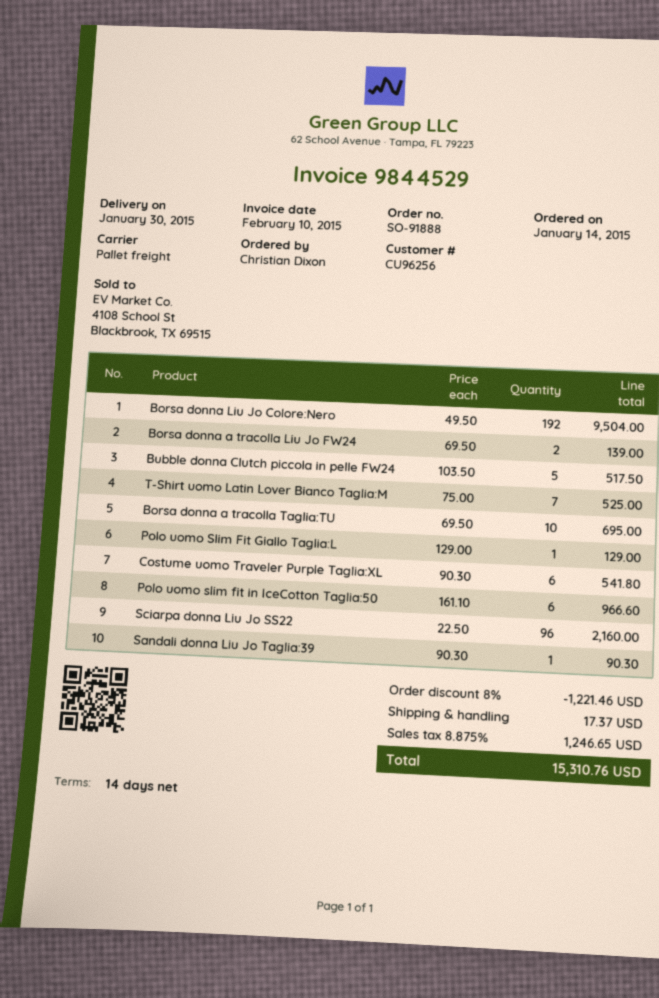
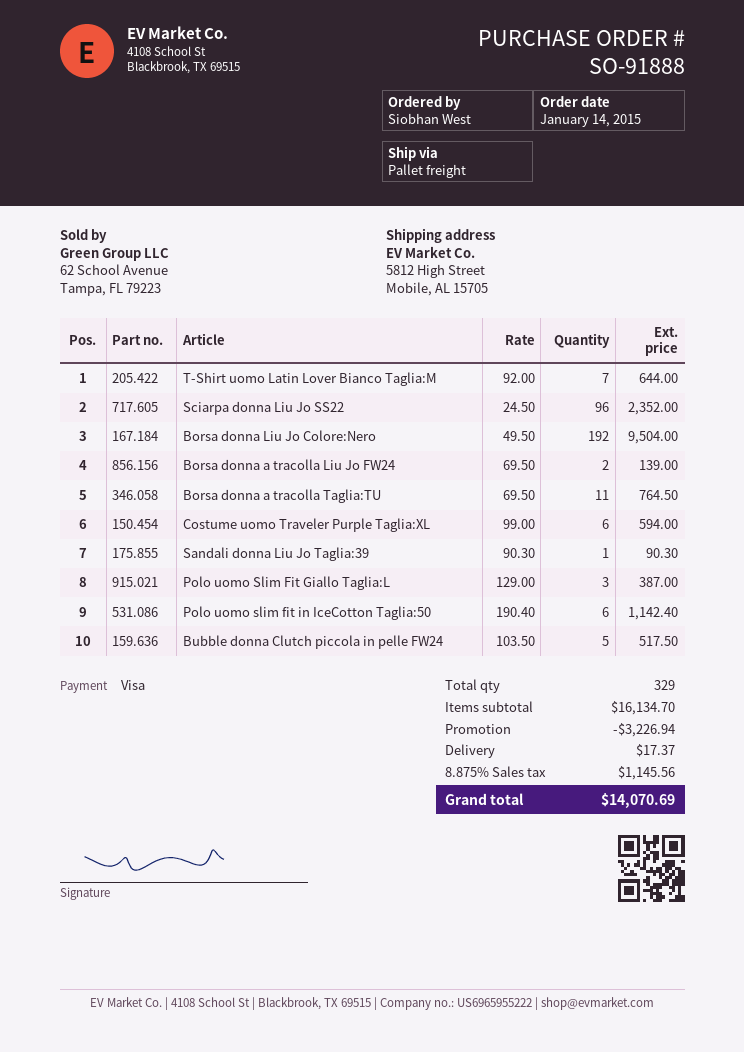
ordered by: Christian Dixon -> Siobhan West
T-Shirt uomo Latin Lover Bianco Taglia:M: 7 x 75.00 = 525.00 -> 7 x 92.00 = 644.00
Borsa donna a tracolla Taglia:TU: 10 x 69.50 = 695.00 -> 11 x 69.50 = 764.50
Polo uomo Slim Fit Giallo Taglia:L: 1 x 129.00 = 129.00 -> 3 x 129.00 = 387.00
Costume uomo Traveler Purple Taglia:XL: 6 x 90.30 = 541.80 -> 6 x 99.00 = 594.00
Polo uomo slim fit in IceCotton Taglia:50: 6 x 161.10 = 966.60 -> 6 x 190.40 = 1142.40
Sciarpa donna Liu Jo SS22: 96 x 22.50 = 2160.00 -> 96 x 24.50 = 2352.00
discount: 1221.46 -> 3226.94
tax: 8.875% = 1246.65 -> 8.875% = 1145.56
total: 15310.76 -> 14070.69

